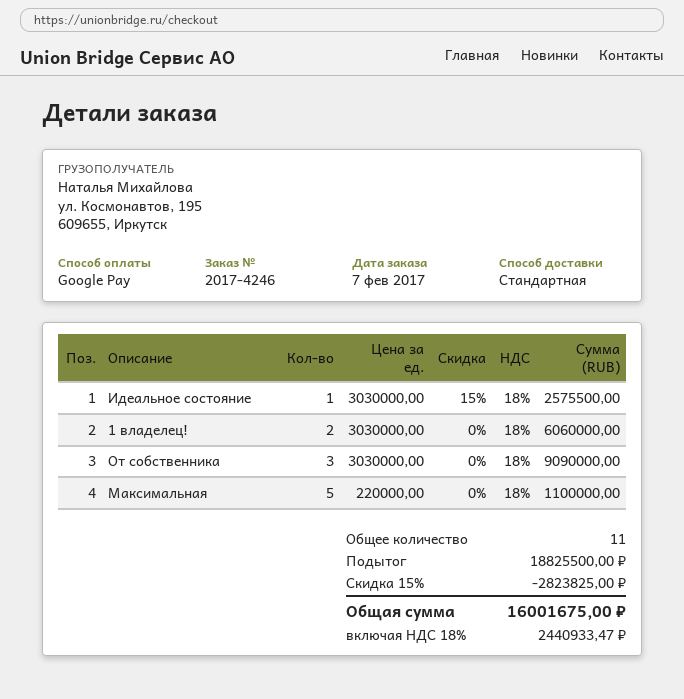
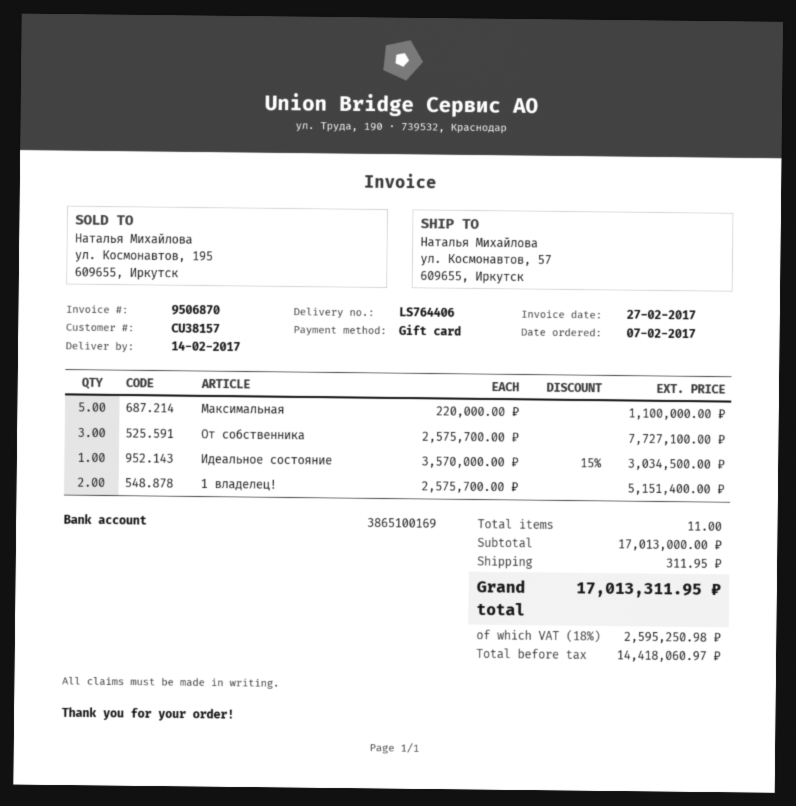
payment method: Google Pay -> gift card
ship to: ул. Космонавтов, 195, 609655, Иркутск -> ул. Космонавтов, 57, 609655, Иркутск
Идеальное состояние: 1 x 3030000.00 - 15% = 2575500.00 -> 1 x 3570000.00 - 15% = 3034500.00
1 владелец!: 2 x 3030000.00 = 6060000.00 -> 2 x 2575700.00 = 5151400.00
От собственника: 3 x 3030000.00 = 9090000.00 -> 3 x 2575700.00 = 7727100.00
subtotal: 18825500.00 -> 17013000.00
discount: 15% = 2823825.00 -> none
shipping: none -> 311.95
tax: 18% = 2440933.47 -> 18% = 2595250.98
total: 16001675.00 -> 17013311.95

